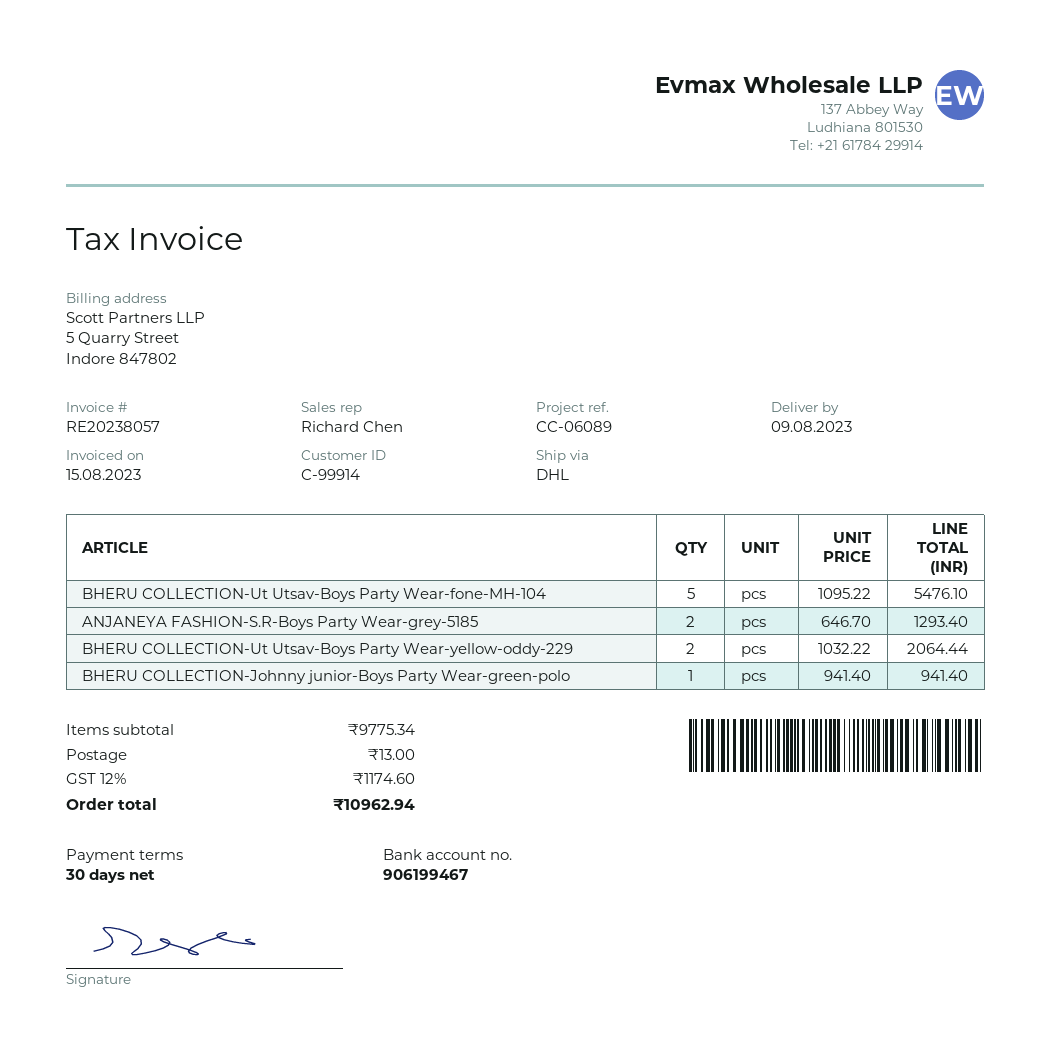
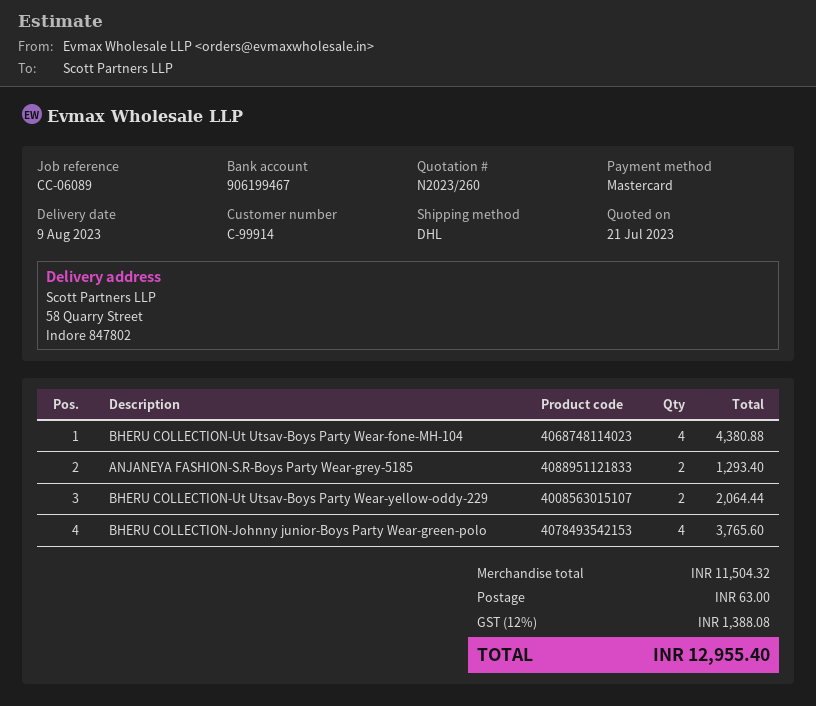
BHERU COLLECTION-Ut Utsav-Boys Party Wear-fone-MH-104: 5 for 5476.10 -> 4 for 4380.88
BHERU COLLECTION-Johnny junior-Boys Party Wear-green-polo: 1 for 941.40 -> 4 for 3765.60
subtotal: 9775.34 -> 11504.32
shipping: 13.00 -> 63.00
tax: 12% = 1174.60 -> 12% = 1388.08
total: 10962.94 -> 12955.40

